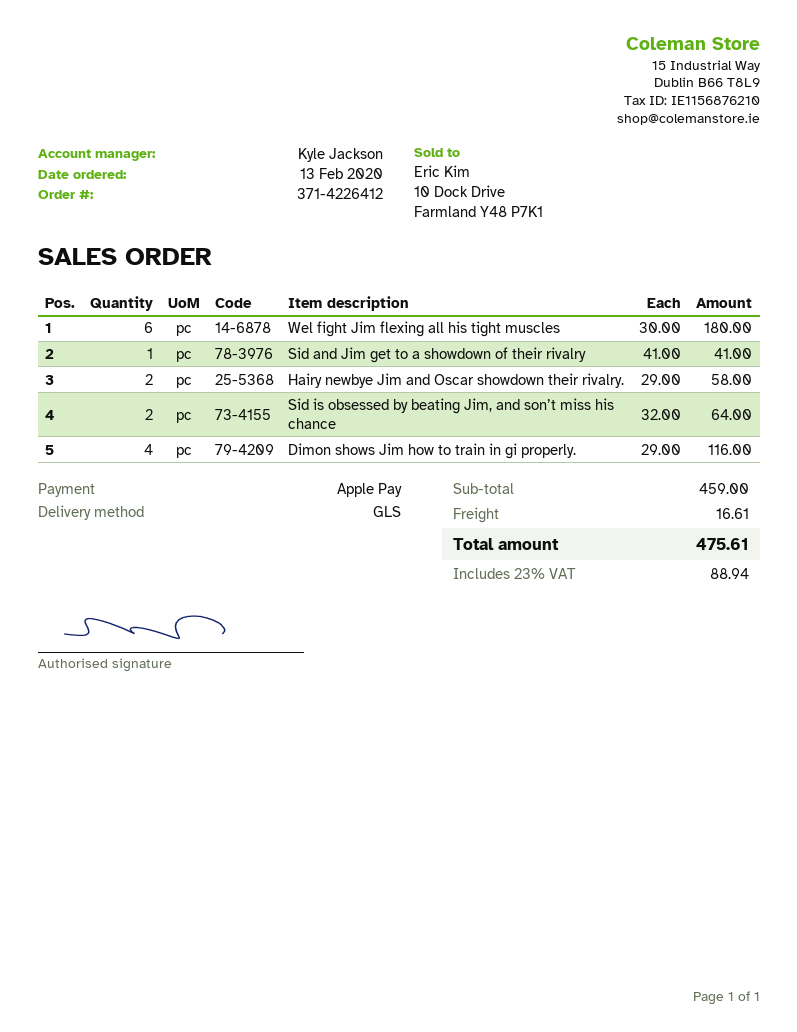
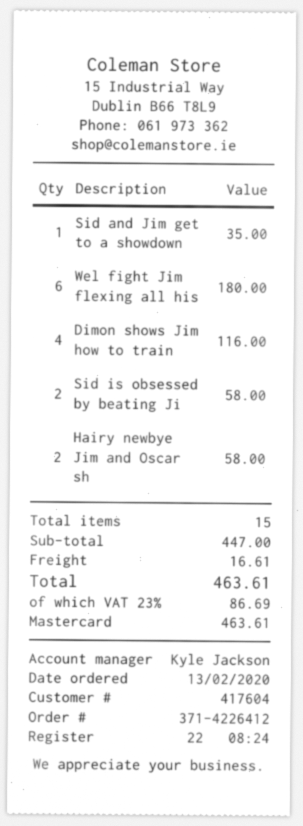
payment method: Apple Pay -> Mastercard
Sid and Jim get to a showdown of their rivalry: 1 for 41.00 -> 1 for 35.00
Sid is obsessed by beating Jim, and son’t miss his chance: 2 for 64.00 -> 2 for 58.00
subtotal: 459.00 -> 447.00
tax: 23% = 88.94 -> 23% = 86.69
total: 475.61 -> 463.61

